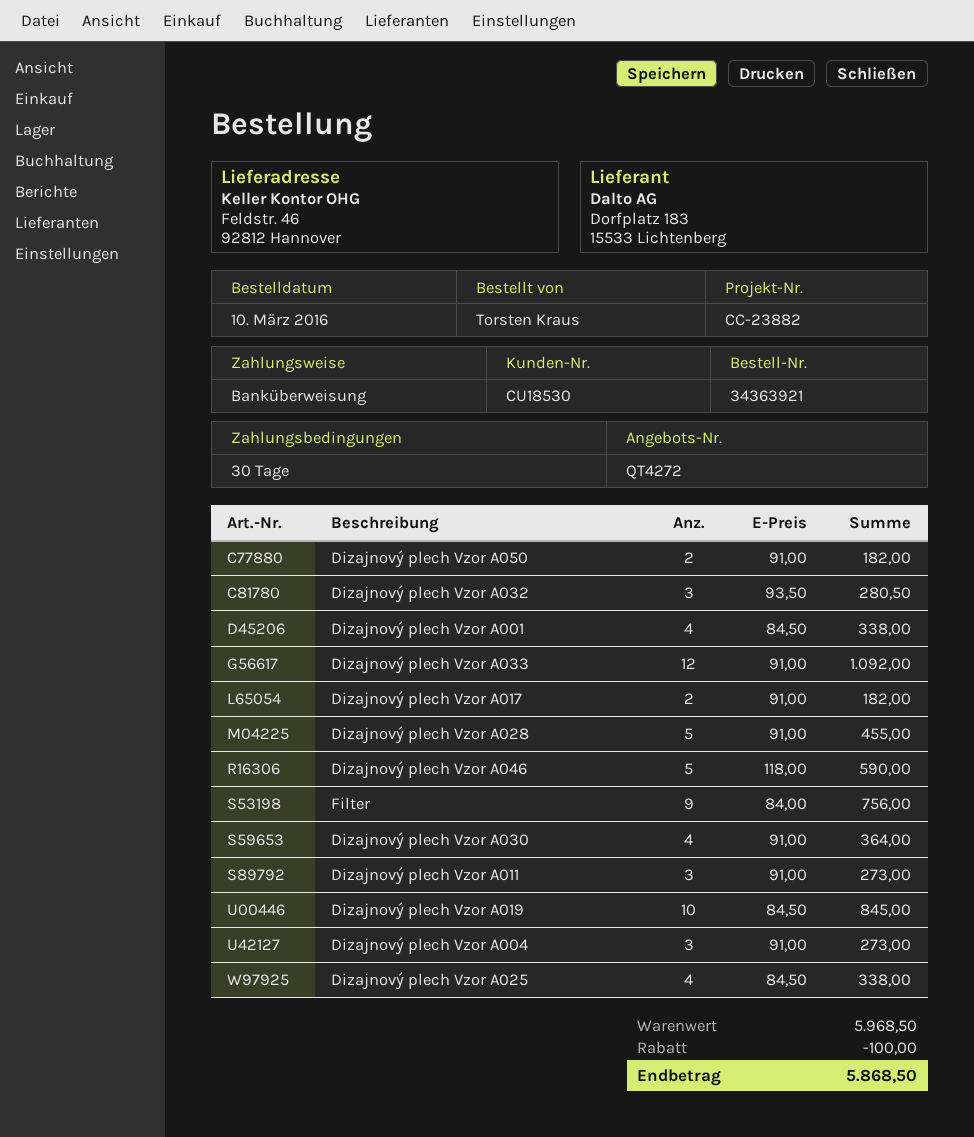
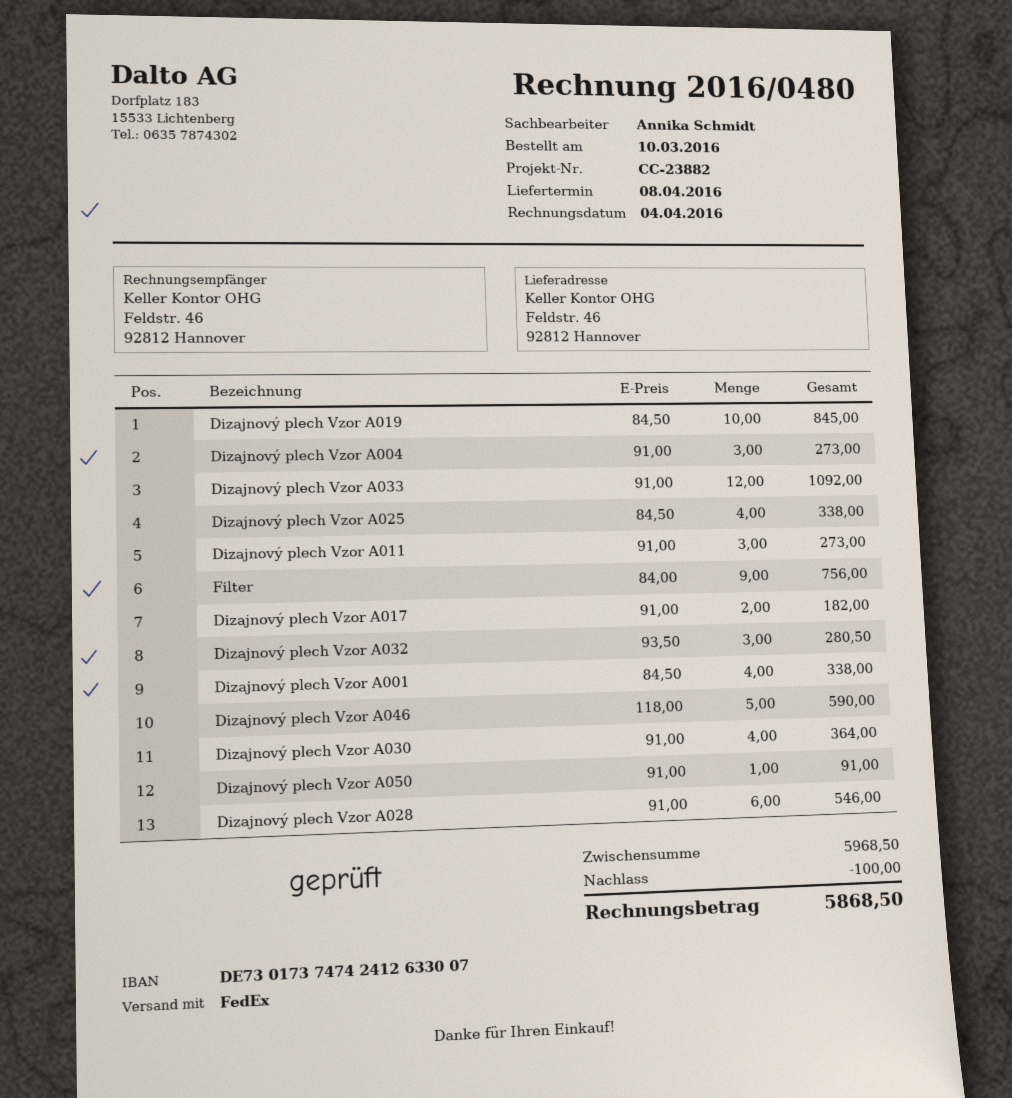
Dizajnový plech Vzor A050: 2 x 91.00 = 182.00 -> 1 x 91.00 = 91.00
Dizajnový plech Vzor A028: 5 x 91.00 = 455.00 -> 6 x 91.00 = 546.00

